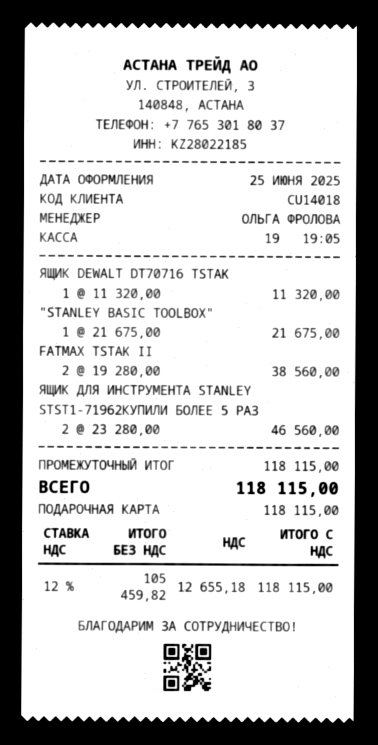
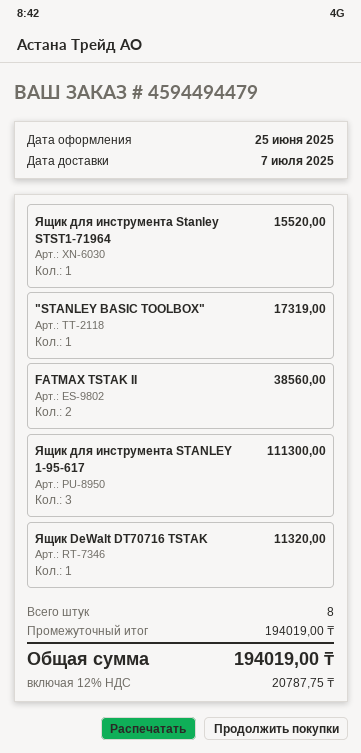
"STANLEY BASIC TOOLBOX": 1 for 21675.00 -> 1 for 17319.00
ЯЩИК ДЛЯ ИНСТРУМЕНТА STANLEY STST1-71962КУПИЛИ БОЛЕЕ 5 РАЗ: 2 for 46560.00 -> none
Ящик для инструмента Stanley STST1-71964: none -> 1 for 15520.00
Ящик для инструмента STANLEY 1-95-617: none -> 3 for 111300.00
subtotal: 118115.00 -> 194019.00
tax: 12% = 12655.18 -> 12% = 20787.75
total: 118115.00 -> 194019.00

